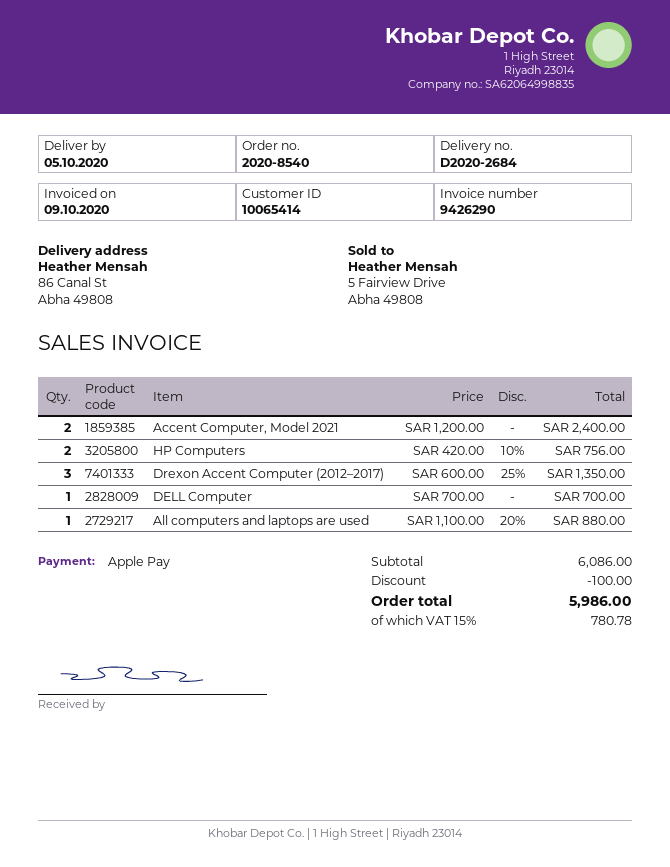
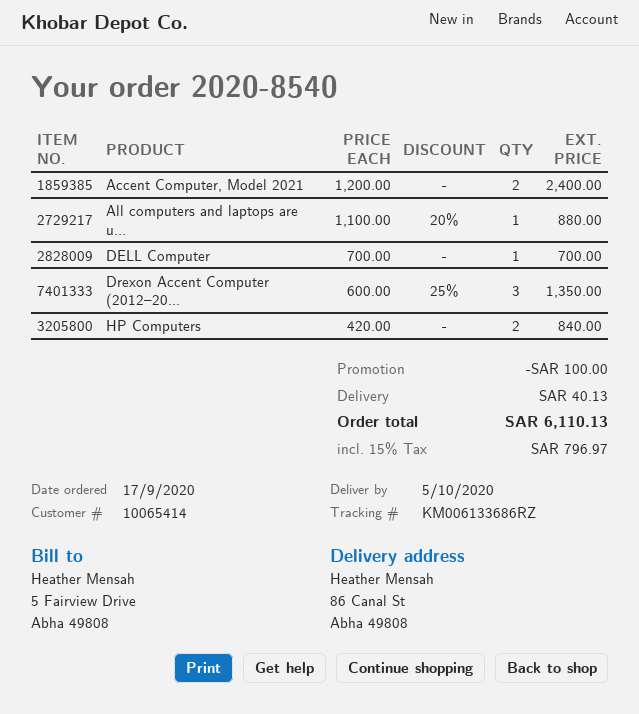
HP Computers: 2 x 420.00 - 10% = 756.00 -> 2 x 420.00 = 840.00
shipping: none -> 40.13
tax: 15% = 780.78 -> 15% = 796.97
total: 5986.00 -> 6110.13

